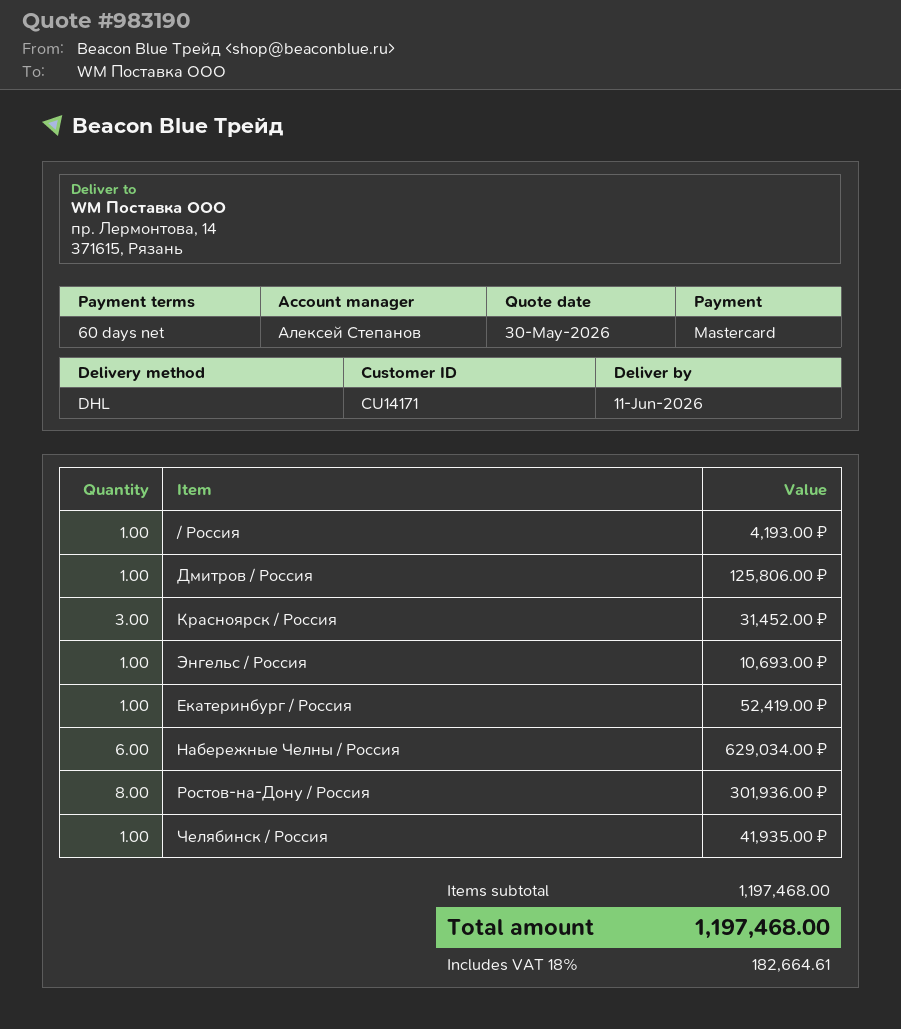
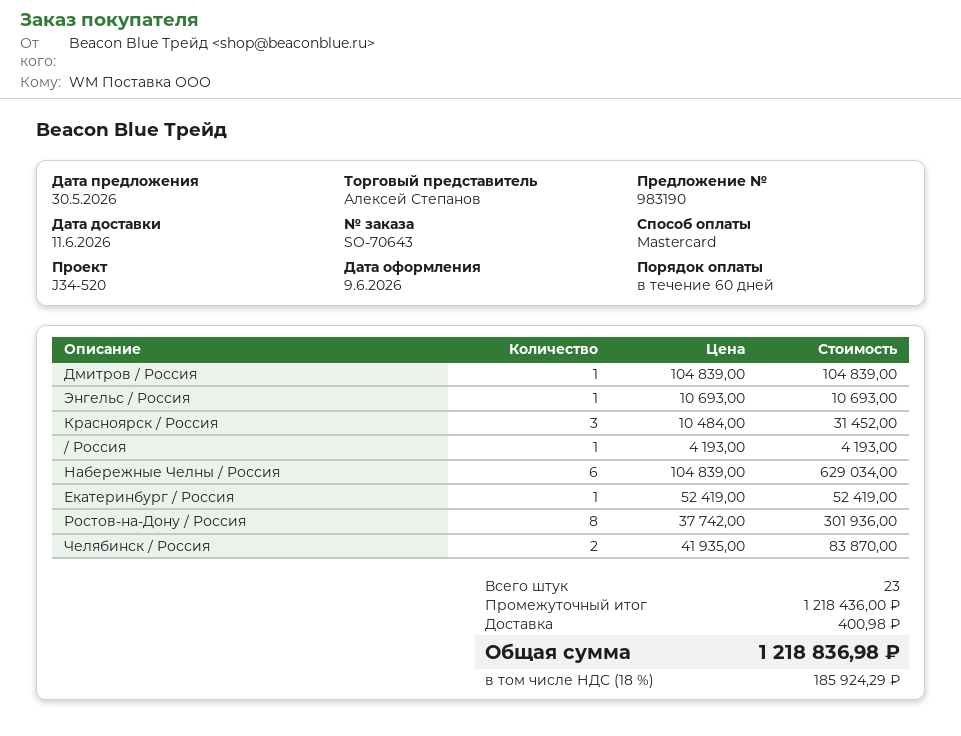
Дмитров / Россия: 1 for 125806.00 -> 1 for 104839.00
Челябинск / Россия: 1 for 41935.00 -> 2 for 83870.00
subtotal: 1197468.00 -> 1218436.00
shipping: none -> 400.98
tax: 18% = 182664.61 -> 18% = 185924.29
total: 1197468.00 -> 1218836.98

